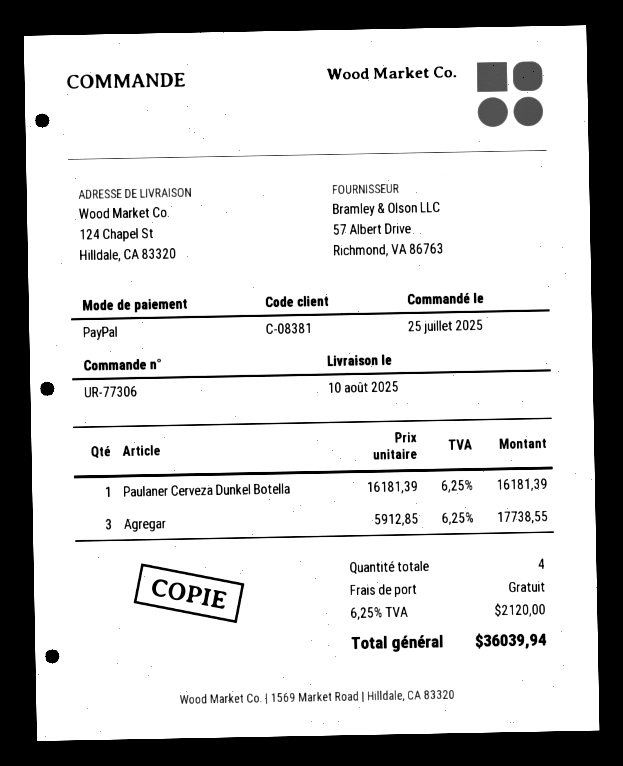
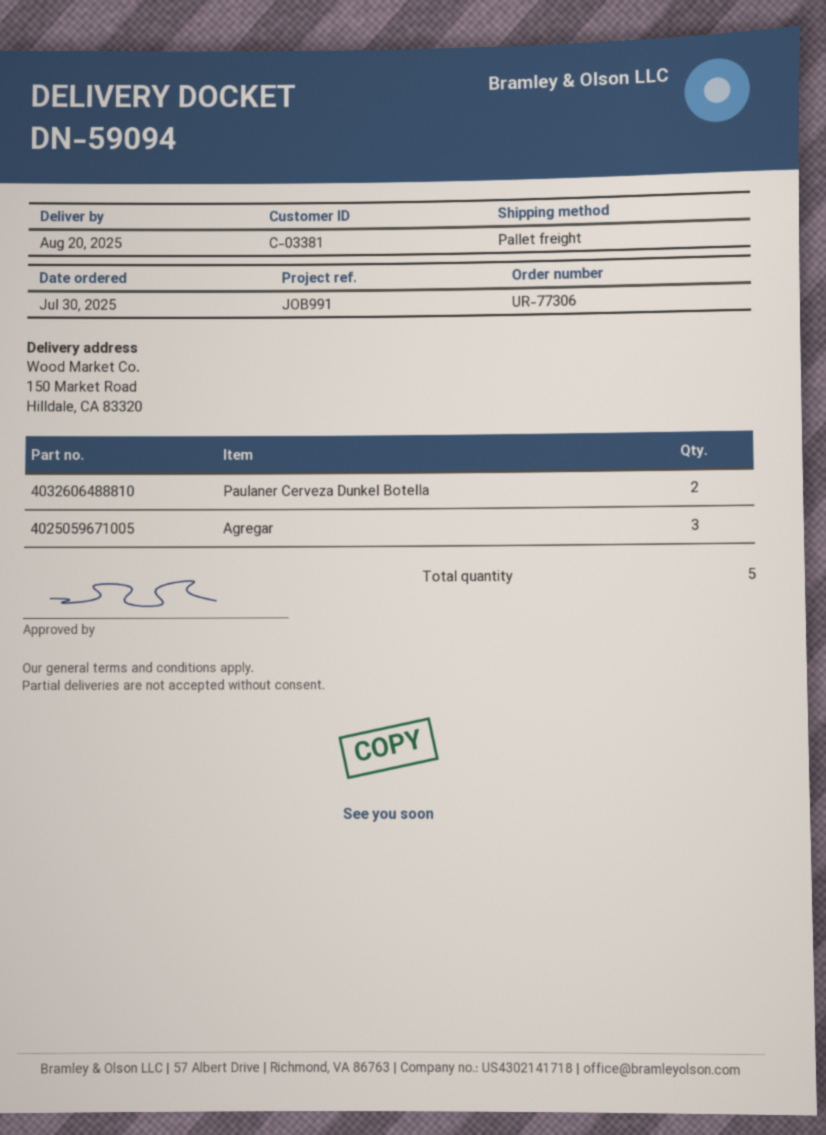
order date: 2025-07-25 -> 2025-07-30
delivery date: 2025-08-10 -> 2025-08-20
customer number: C-08381 -> C-03381
ship to: 124 Chapel St, Hilldale, CA 83320 -> 150 Market Road, Hilldale, CA 83320
Paulaner Cerveza Dunkel Botella: 1 -> 2
total quantity: 4 -> 5

